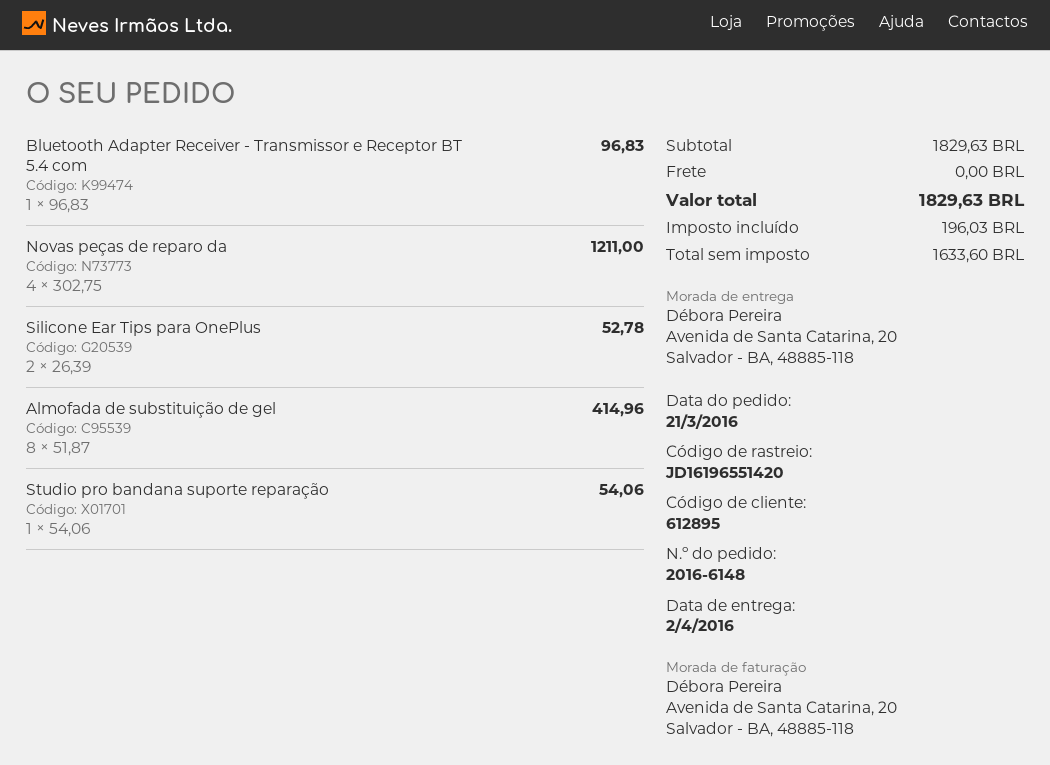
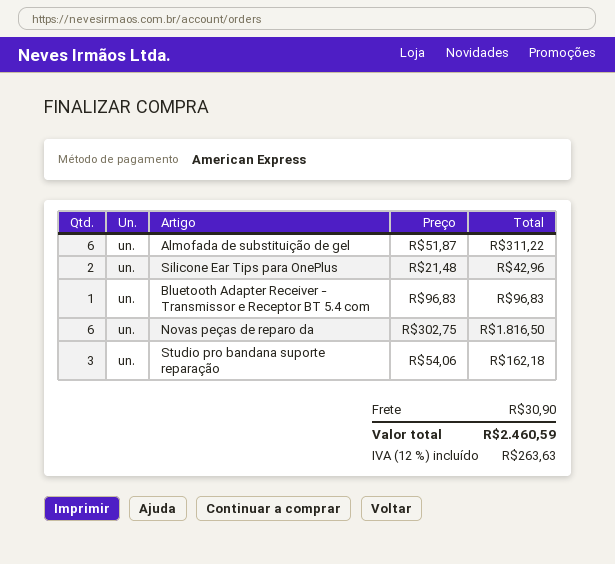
Novas peças de reparo da: 4 x 302.75 = 1211.00 -> 6 x 302.75 = 1816.50
Silicone Ear Tips para OnePlus: 2 x 26.39 = 52.78 -> 2 x 21.48 = 42.96
Almofada de substituição de gel: 8 x 51.87 = 414.96 -> 6 x 51.87 = 311.22
Studio pro bandana suporte reparação: 1 x 54.06 = 54.06 -> 3 x 54.06 = 162.18
shipping: 0.00 -> 30.90
tax: 196.03 -> 263.63
total: 1829.63 -> 2460.59

